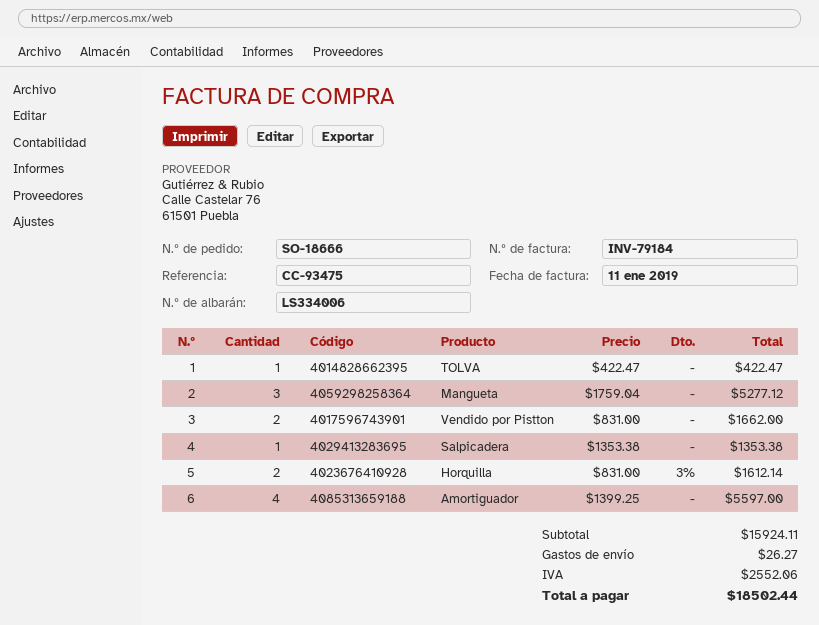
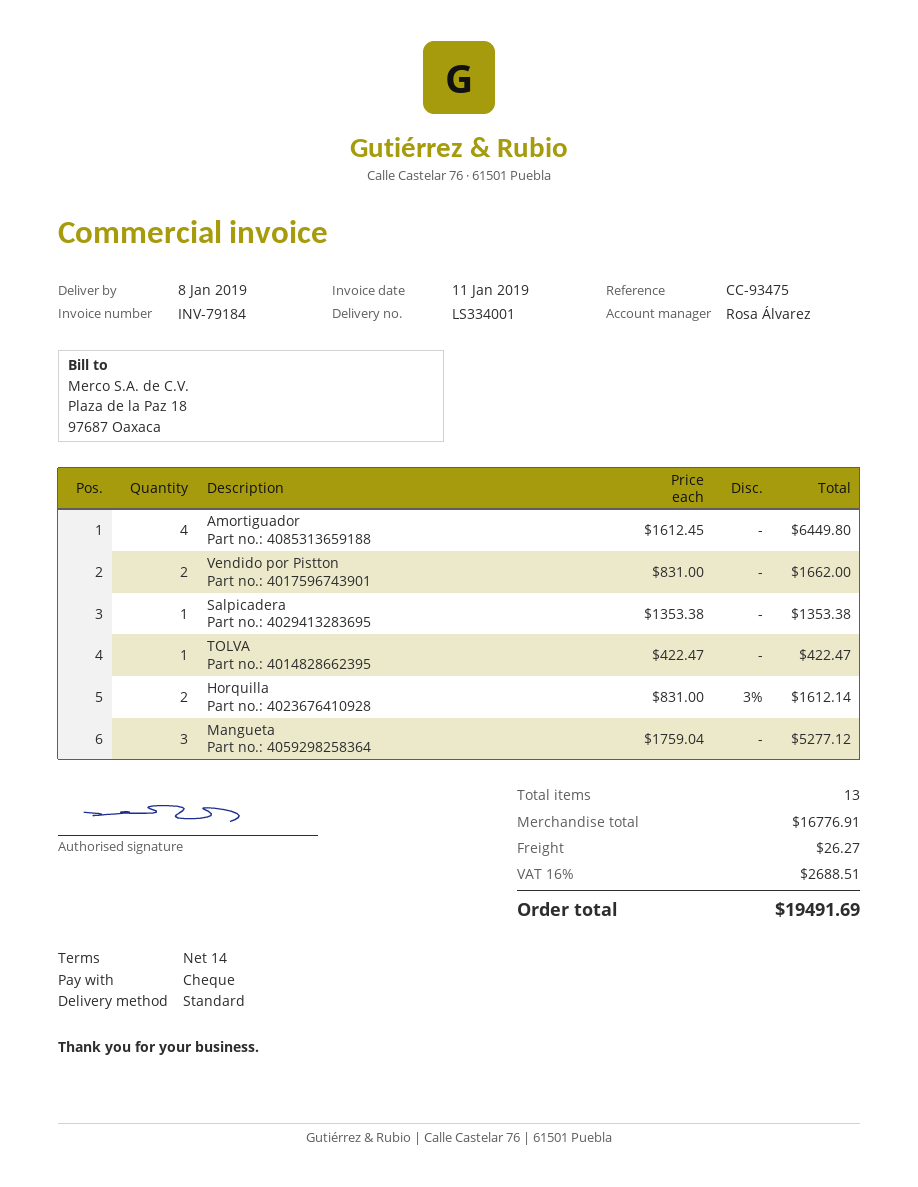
delivery note number: LS334006 -> LS334001
Amortiguador: 4 x 1399.25 = 5597.00 -> 4 x 1612.45 = 6449.80
subtotal: 15924.11 -> 16776.91
tax: 2552.06 -> 2688.51
total: 18502.44 -> 19491.69

